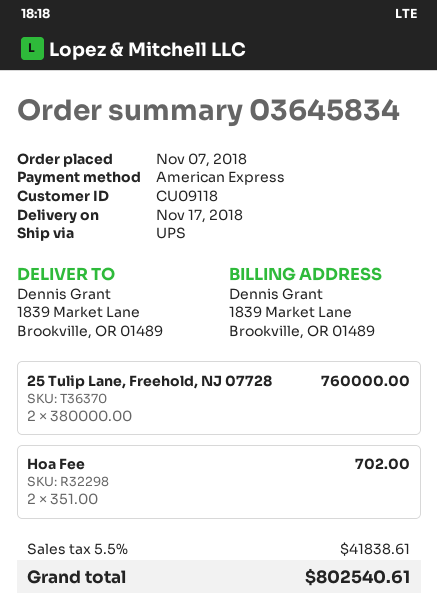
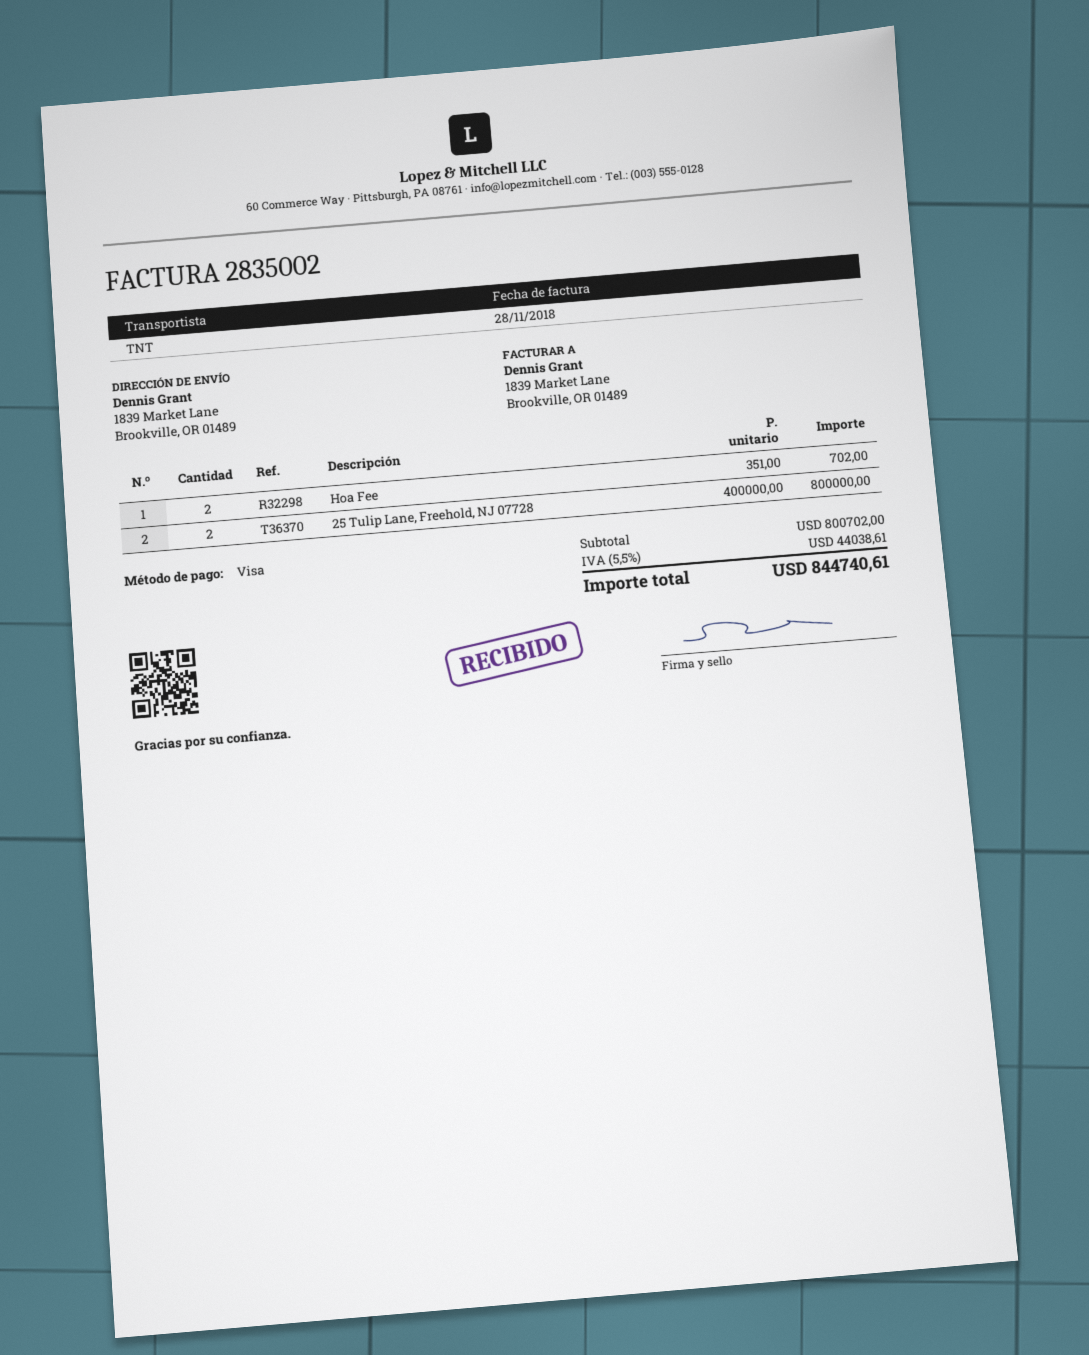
payment method: American Express -> Visa
shipping method: UPS -> TNT
25 Tulip Lane, Freehold, NJ 07728: 2 x 380000.00 = 760000.00 -> 2 x 400000.00 = 800000.00
tax: 5.5% = 41838.61 -> 5.5% = 44038.61
total: 802540.61 -> 844740.61

